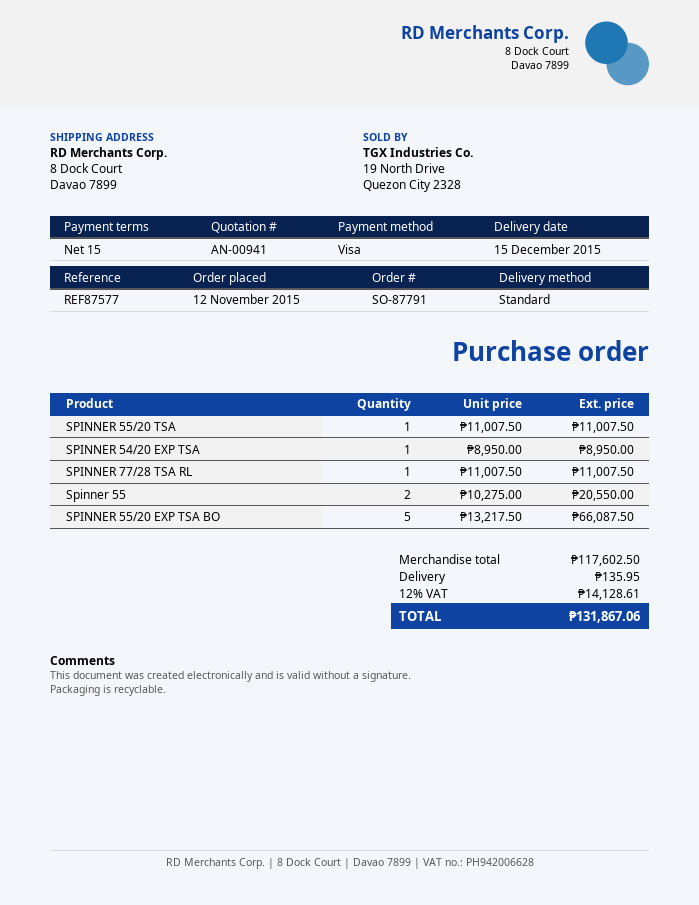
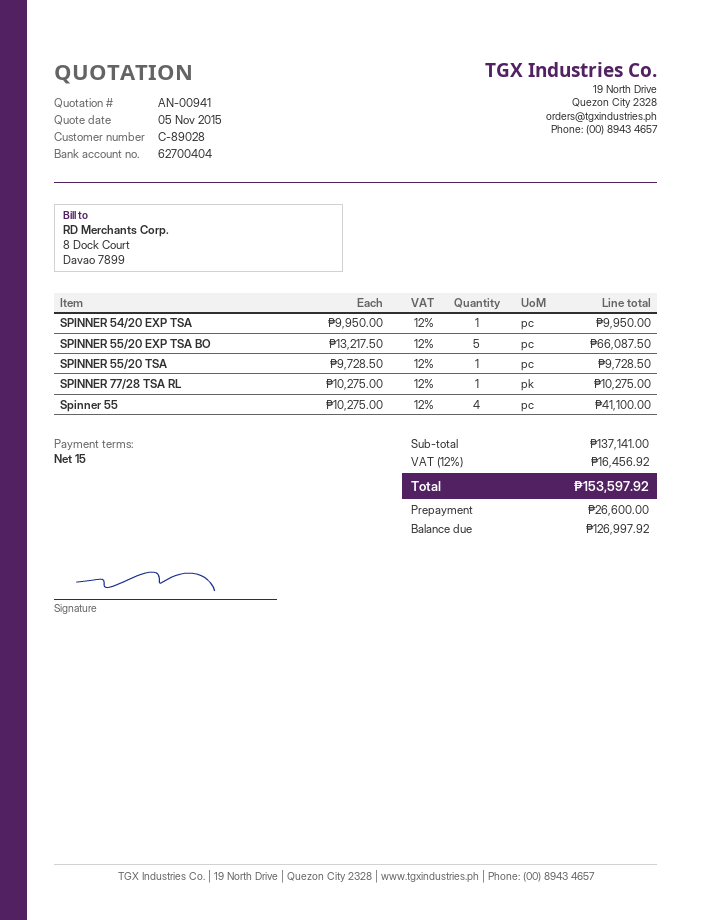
SPINNER 55/20 TSA: 1 x 11007.50 = 11007.50 -> 1 x 9728.50 = 9728.50
SPINNER 54/20 EXP TSA: 1 x 8950.00 = 8950.00 -> 1 x 9950.00 = 9950.00
SPINNER 77/28 TSA RL: 1 x 11007.50 = 11007.50 -> 1 x 10275.00 = 10275.00
Spinner 55: 2 x 10275.00 = 20550.00 -> 4 x 10275.00 = 41100.00
subtotal: 117602.50 -> 137141.00
shipping: 135.95 -> none
tax: 12% = 14128.61 -> 12% = 16456.92
total: 131867.06 -> 153597.92

